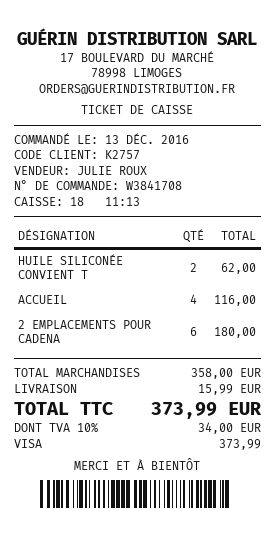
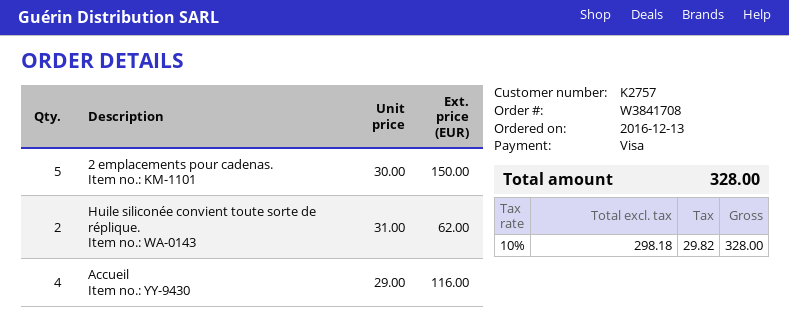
2 EMPLACEMENTS POUR CADENA: 6 for 180.00 -> 5 for 150.00
shipping: 15.99 -> none
tax: 10% = 34.00 -> 10% = 29.82
total: 373.99 -> 328.00

